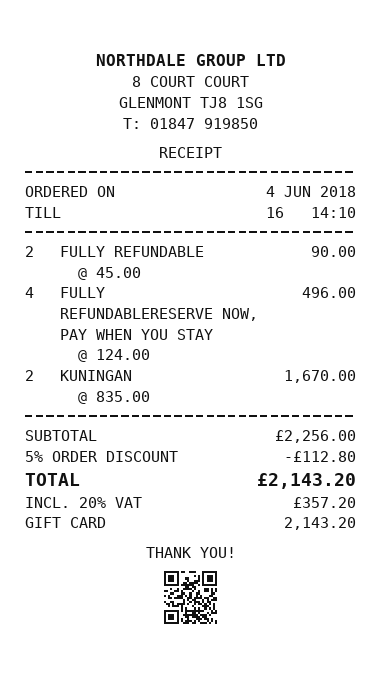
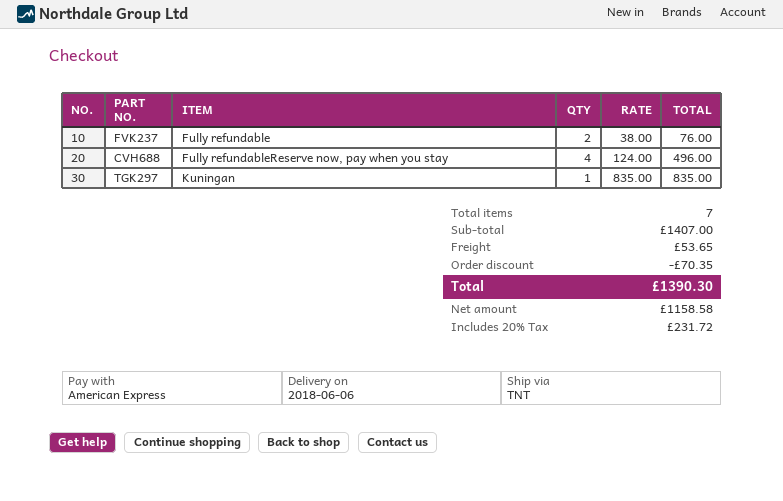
payment method: gift card -> American Express
FULLY REFUNDABLE: 2 x 45.00 = 90.00 -> 2 x 38.00 = 76.00
KUNINGAN: 2 x 835.00 = 1670.00 -> 1 x 835.00 = 835.00
subtotal: 2256.00 -> 1407.00
discount: 112.80 -> 70.35
shipping: none -> 53.65
tax: 20% = 357.20 -> 20% = 231.72
total: 2143.20 -> 1390.30

